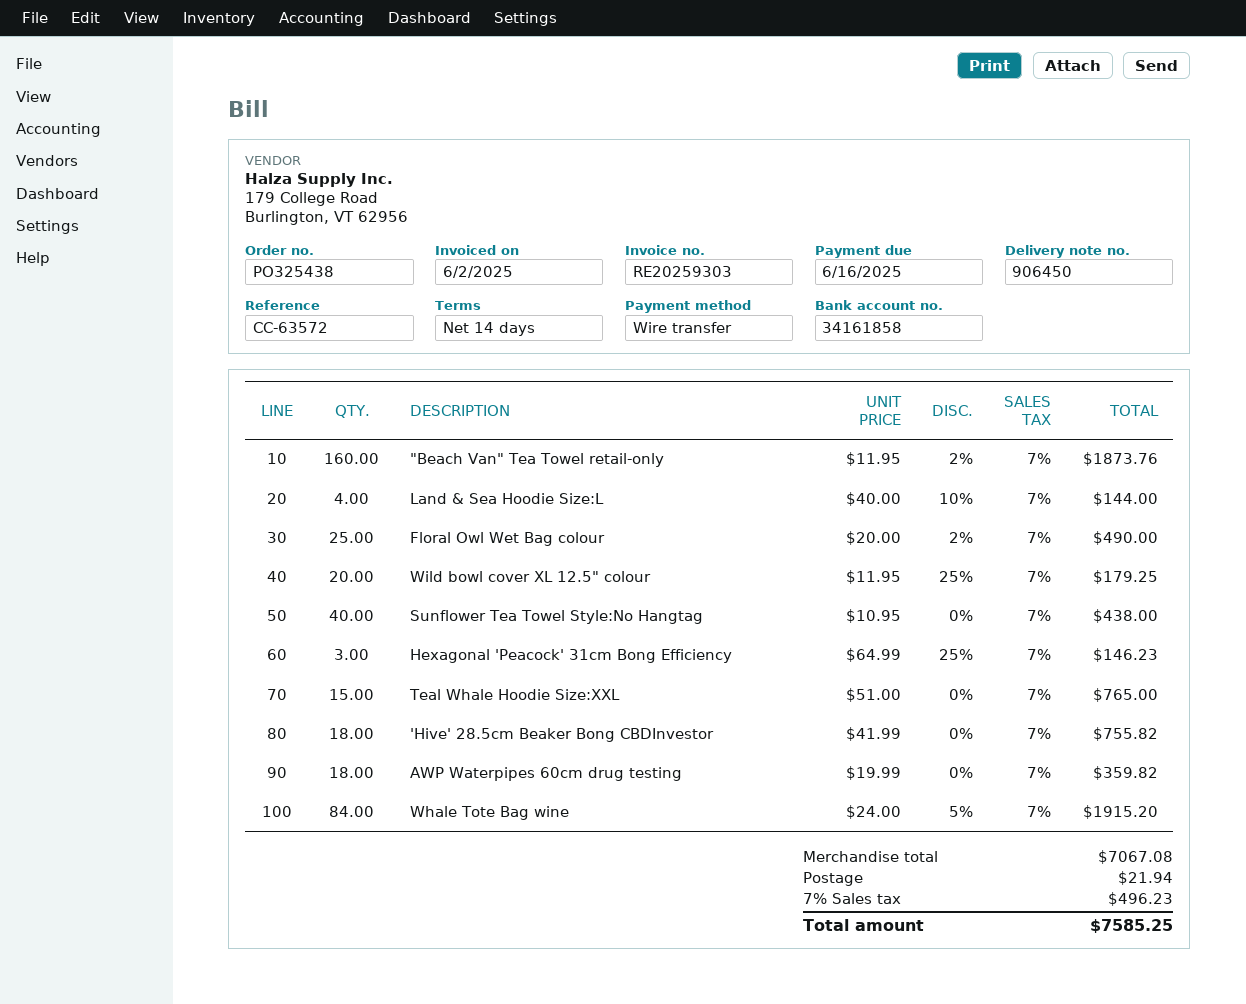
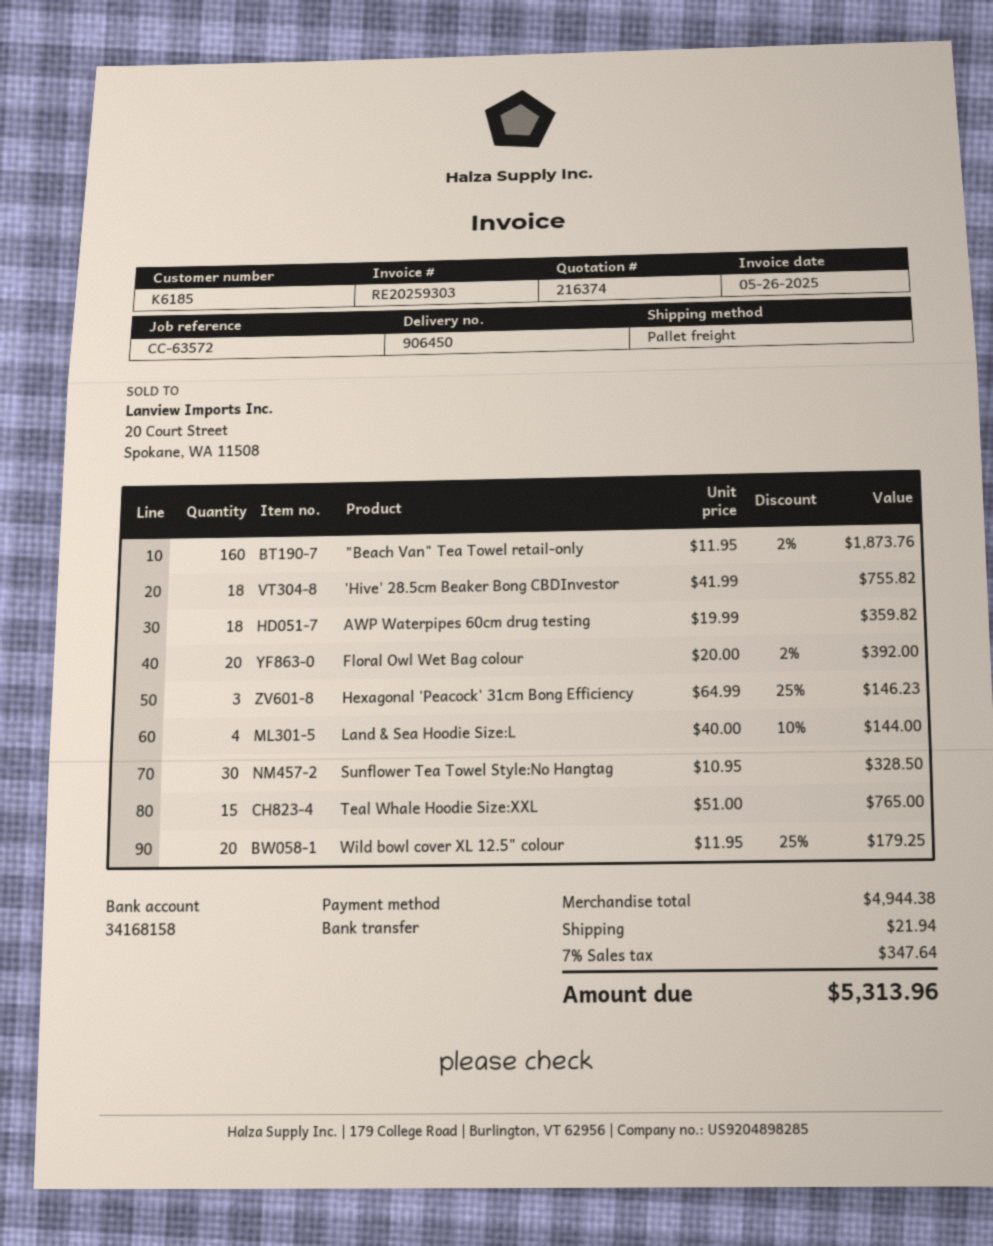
invoice date: 2025-06-02 -> 2025-05-26
bank account: 34161858 -> 34168158
Floral Owl Wet Bag colour: 25 x 20.00 - 2% = 490.00 -> 20 x 20.00 - 2% = 392.00
Sunflower Tea Towel Style:No Hangtag: 40 x 10.95 = 438.00 -> 30 x 10.95 = 328.50
Whale Tote Bag wine: 84 x 24.00 - 5% = 1915.20 -> none
subtotal: 7067.08 -> 4944.38
tax: 7% = 496.23 -> 7% = 347.64
total: 7585.25 -> 5313.96

